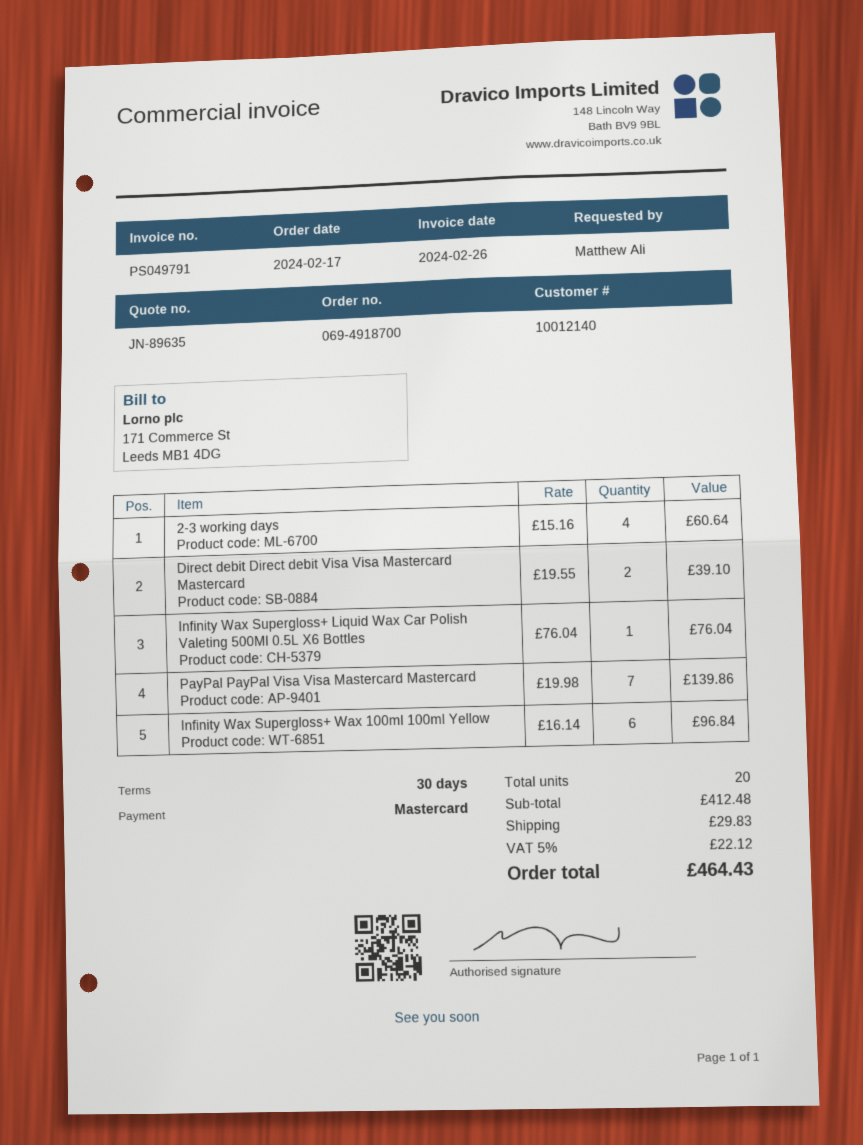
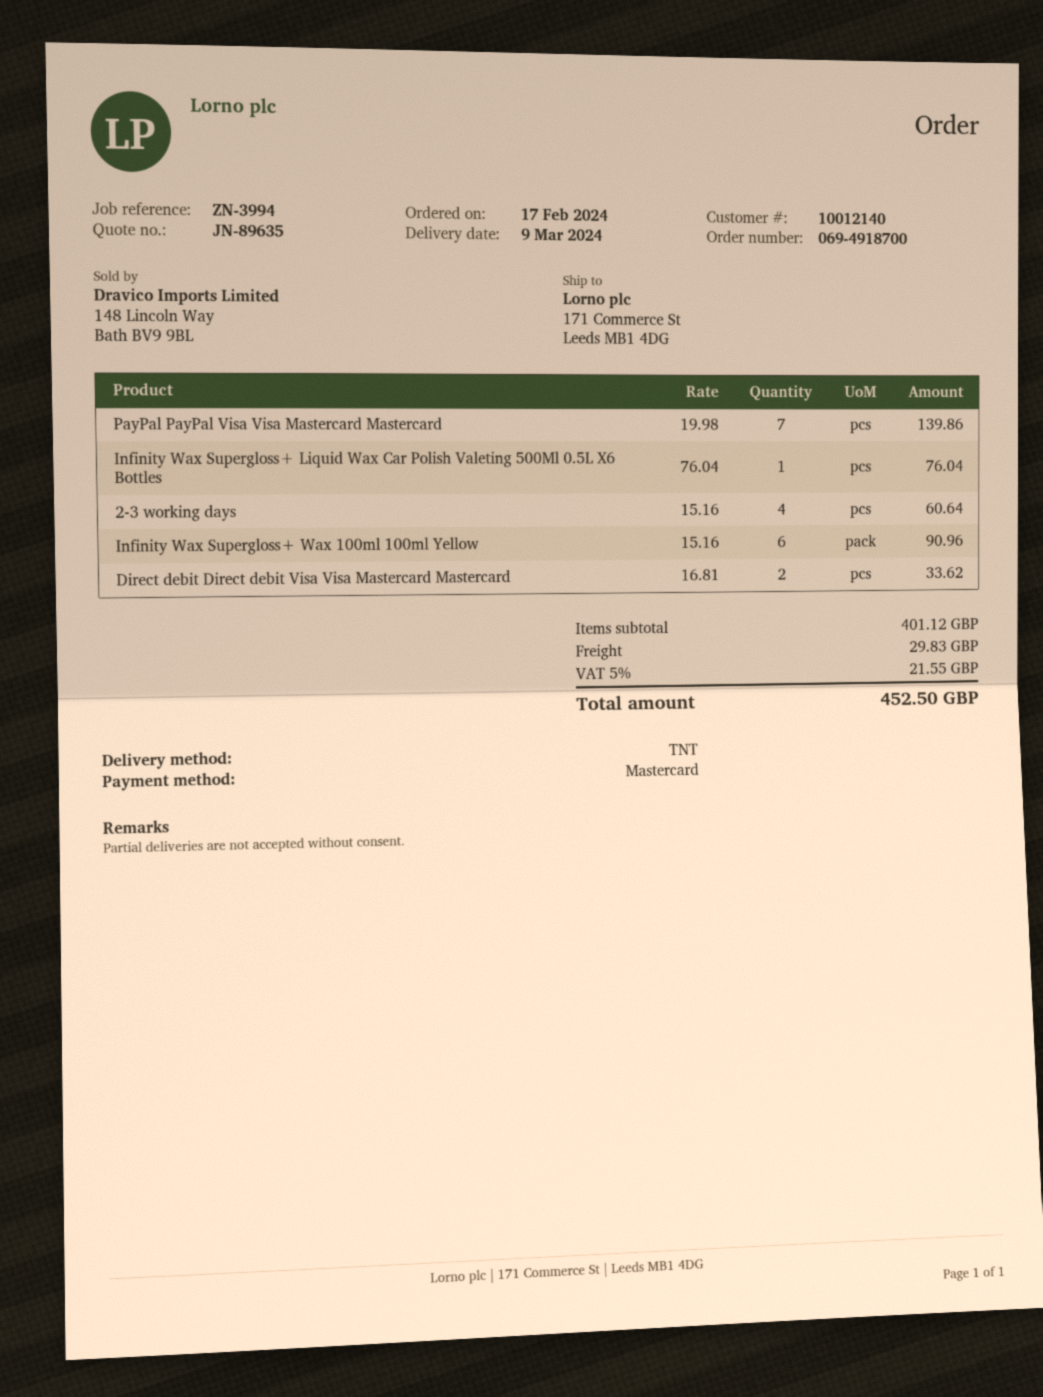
Direct debit Direct debit Visa Visa Mastercard Mastercard: 2 x 19.55 = 39.10 -> 2 x 16.81 = 33.62
Infinity Wax Supergloss+ Wax 100ml 100ml Yellow: 6 x 16.14 = 96.84 -> 6 x 15.16 = 90.96
subtotal: 412.48 -> 401.12
tax: 5% = 22.12 -> 5% = 21.55
total: 464.43 -> 452.50

